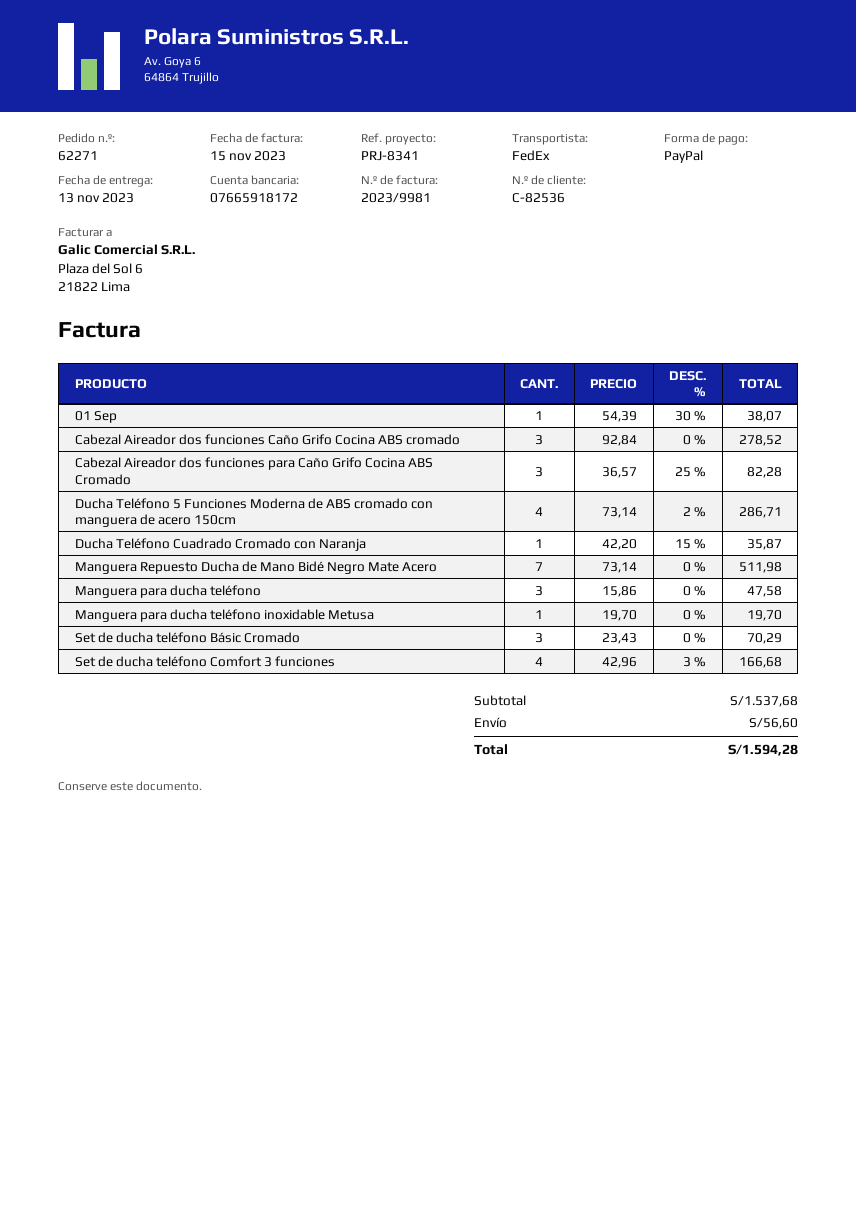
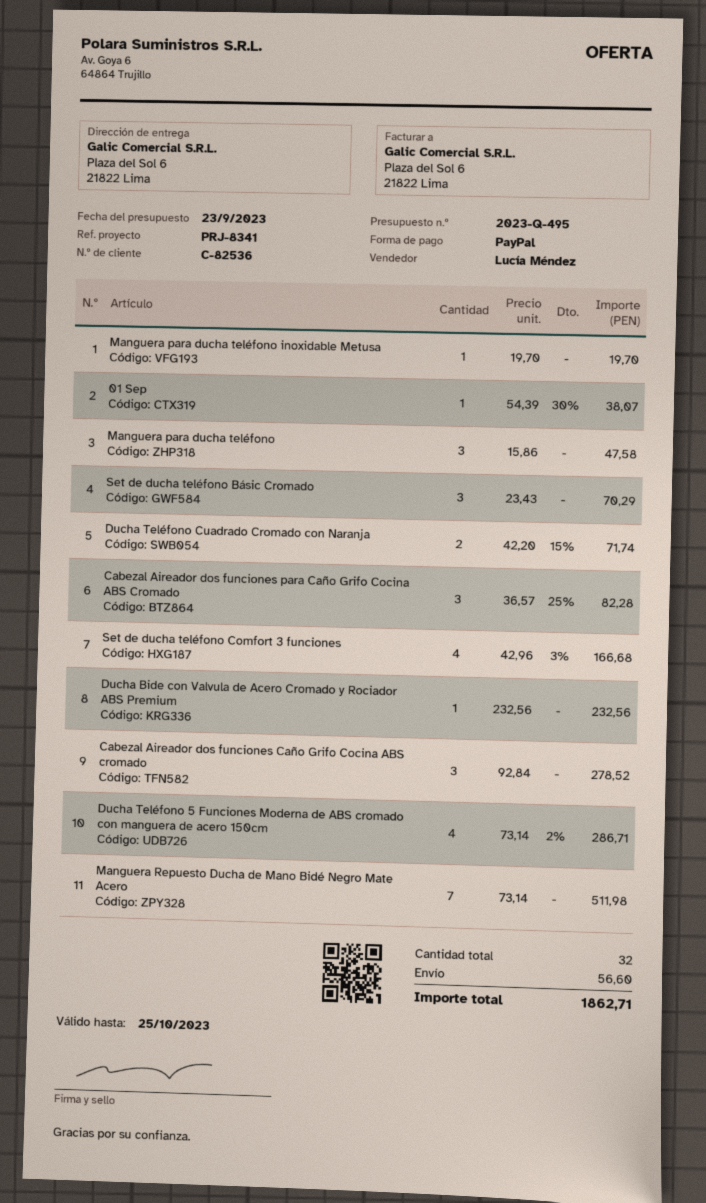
Ducha Teléfono Cuadrado Cromado con Naranja: 1 x 42.20 - 15% = 35.87 -> 2 x 42.20 - 15% = 71.74
Ducha Bide con Valvula de Acero Cromado y Rociador ABS Premium: none -> 1 x 232.56 = 232.56
total: 1594.28 -> 1862.71

